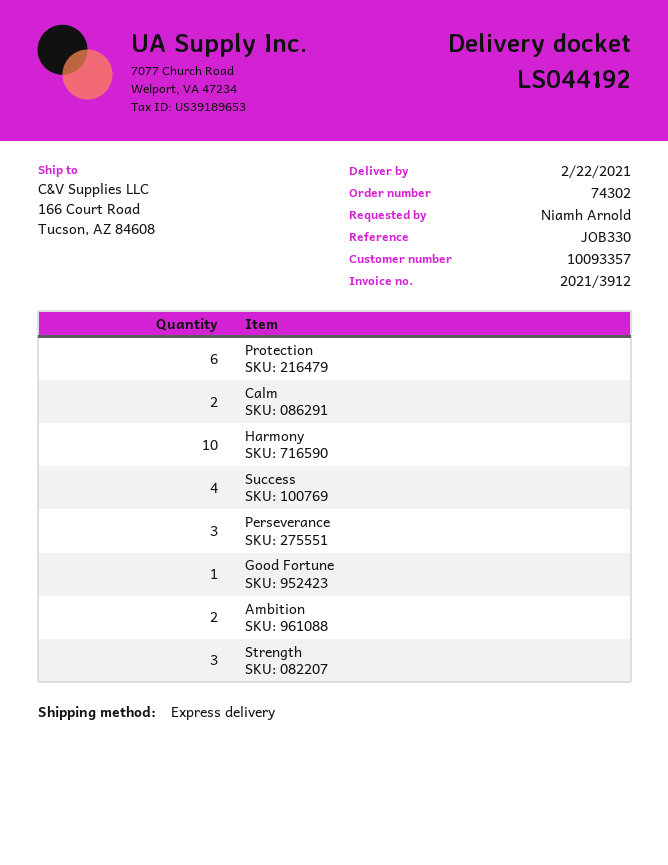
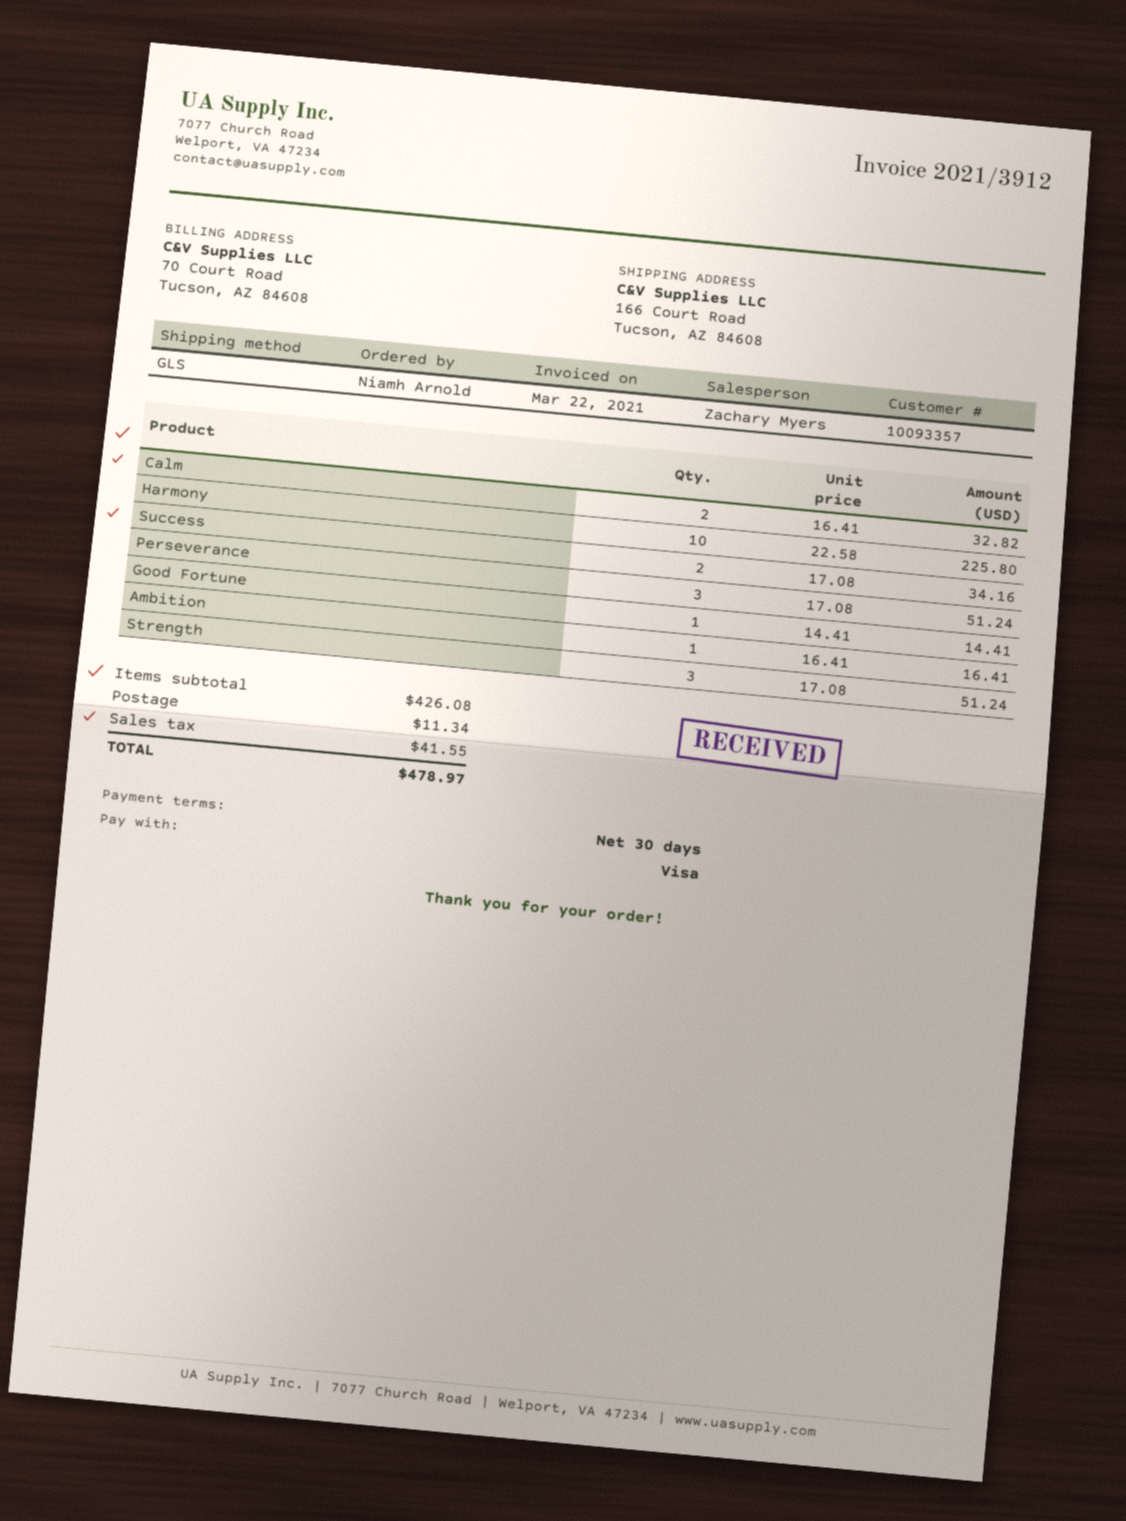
shipping method: express -> GLS
Protection: 6 -> none
Success: 4 -> 2
Ambition: 2 -> 1

